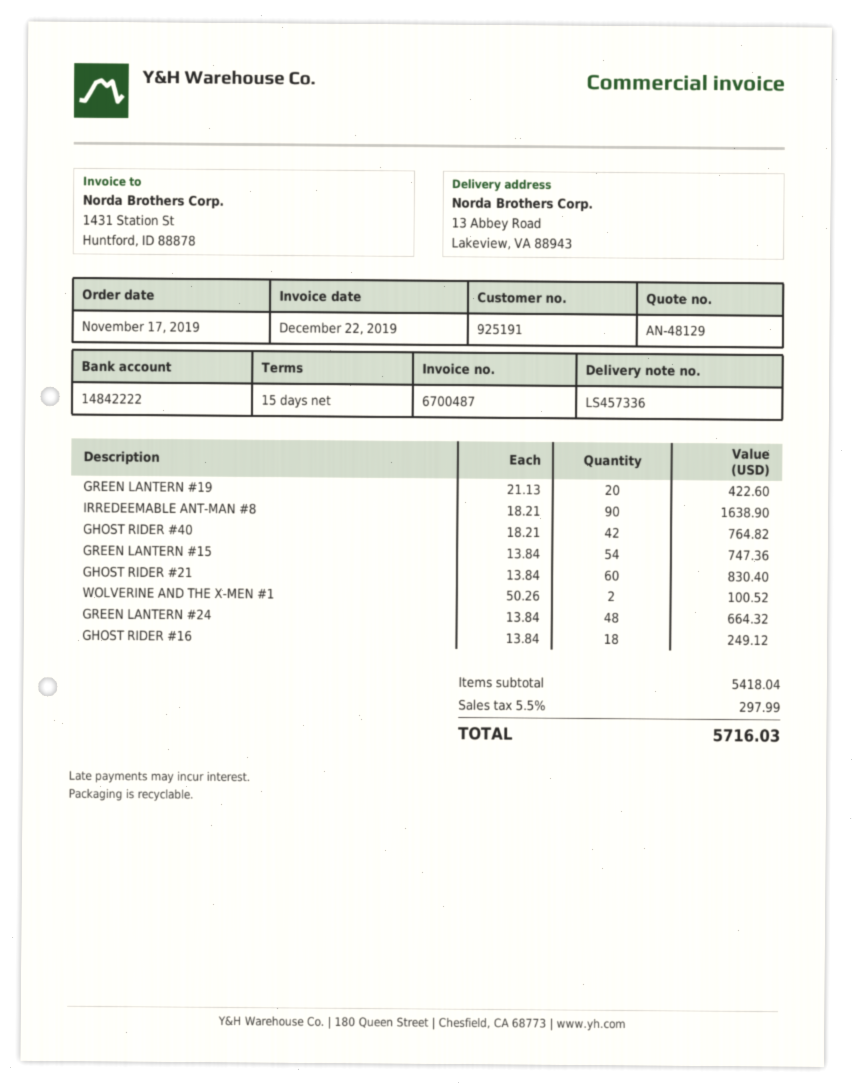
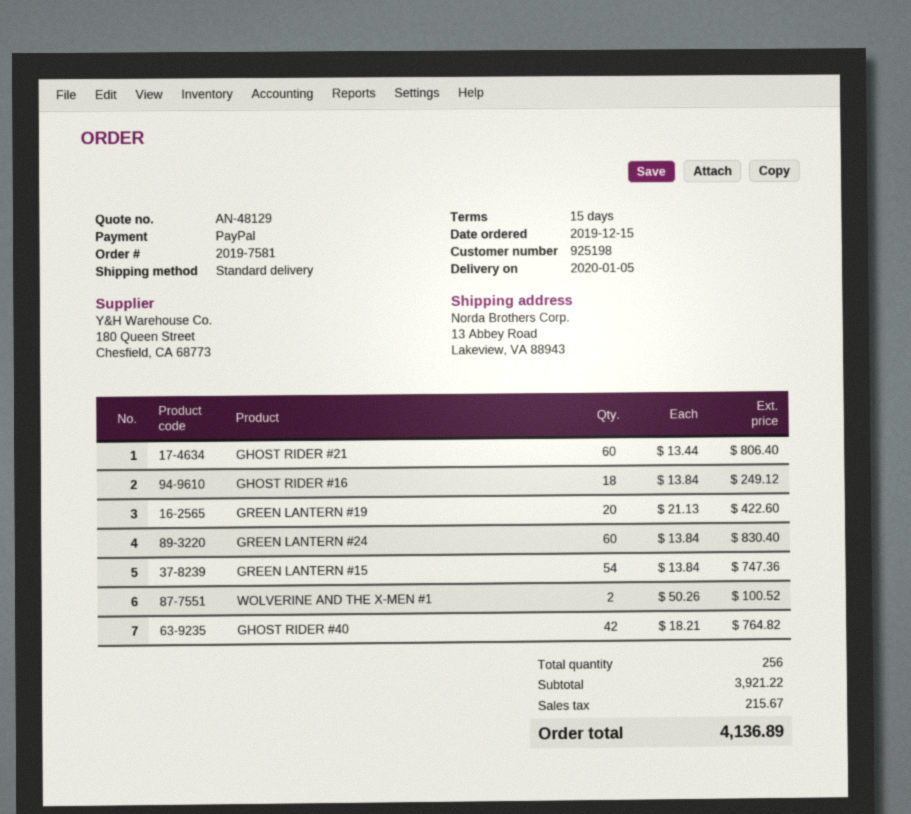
order date: 2019-11-17 -> 2019-12-15
customer number: 925191 -> 925198
IRREDEEMABLE ANT-MAN #8: 90 x 18.21 = 1638.90 -> none
GHOST RIDER #21: 60 x 13.84 = 830.40 -> 60 x 13.44 = 806.40
GREEN LANTERN #24: 48 x 13.84 = 664.32 -> 60 x 13.84 = 830.40
subtotal: 5418.04 -> 3921.22
tax: 297.99 -> 215.67
total: 5716.03 -> 4136.89

